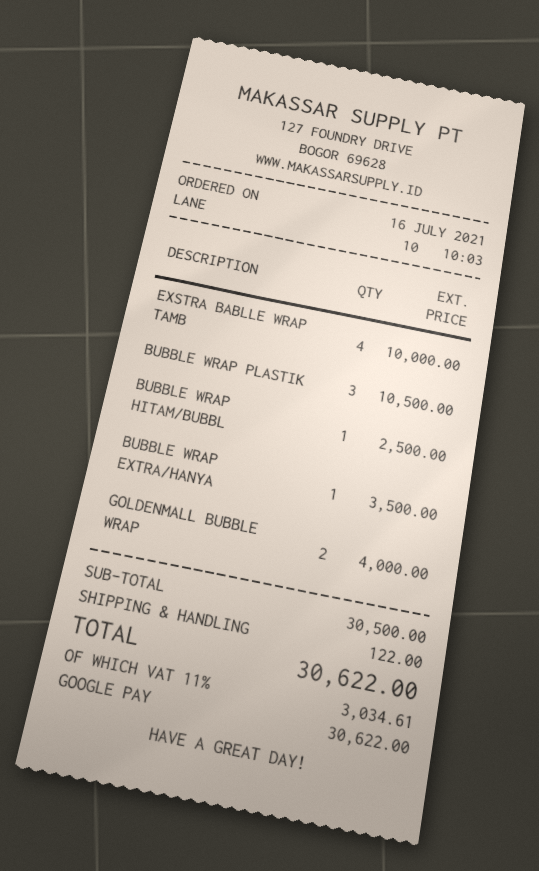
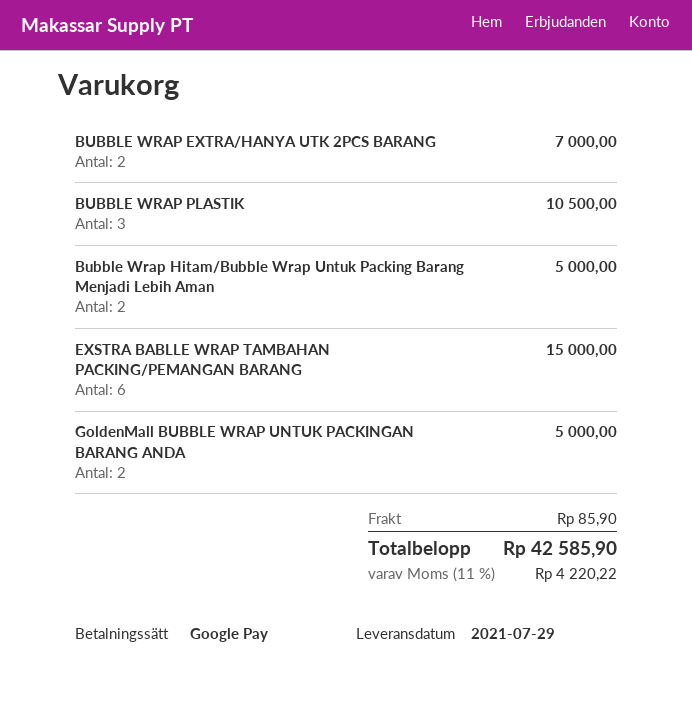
EXSTRA BABLLE WRAP TAMB: 4 for 10000.00 -> 6 for 15000.00
BUBBLE WRAP HITAM/BUBBL: 1 for 2500.00 -> 2 for 5000.00
BUBBLE WRAP EXTRA/HANYA: 1 for 3500.00 -> 2 for 7000.00
GOLDENMALL BUBBLE WRAP: 2 for 4000.00 -> 2 for 5000.00
shipping: 122.00 -> 85.90
tax: 11% = 3034.61 -> 11% = 4220.22
total: 30622.00 -> 42585.90

